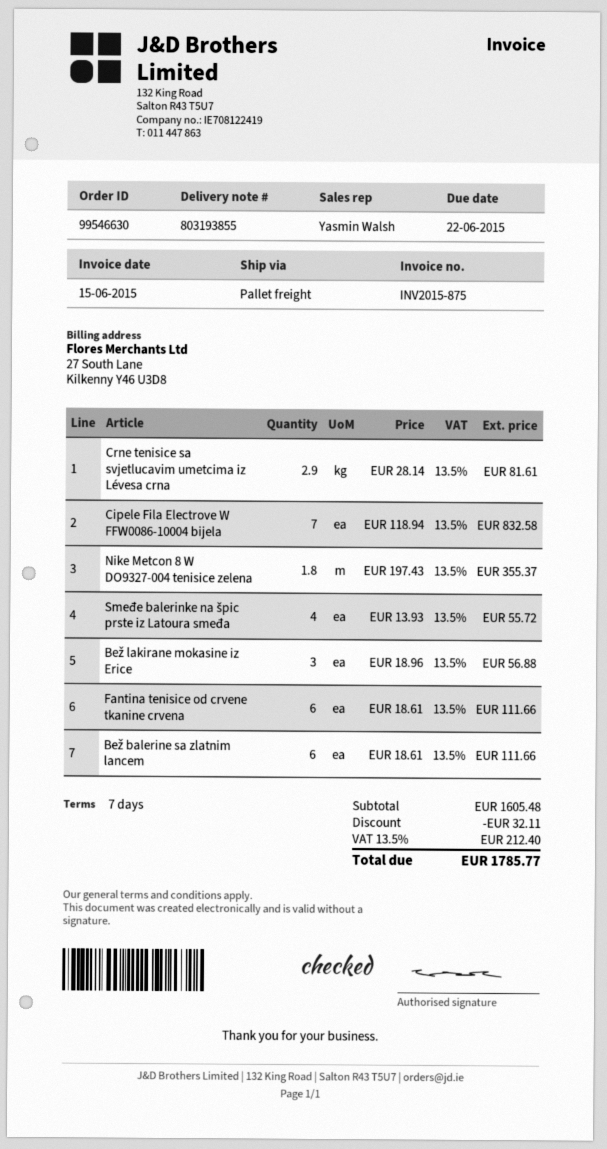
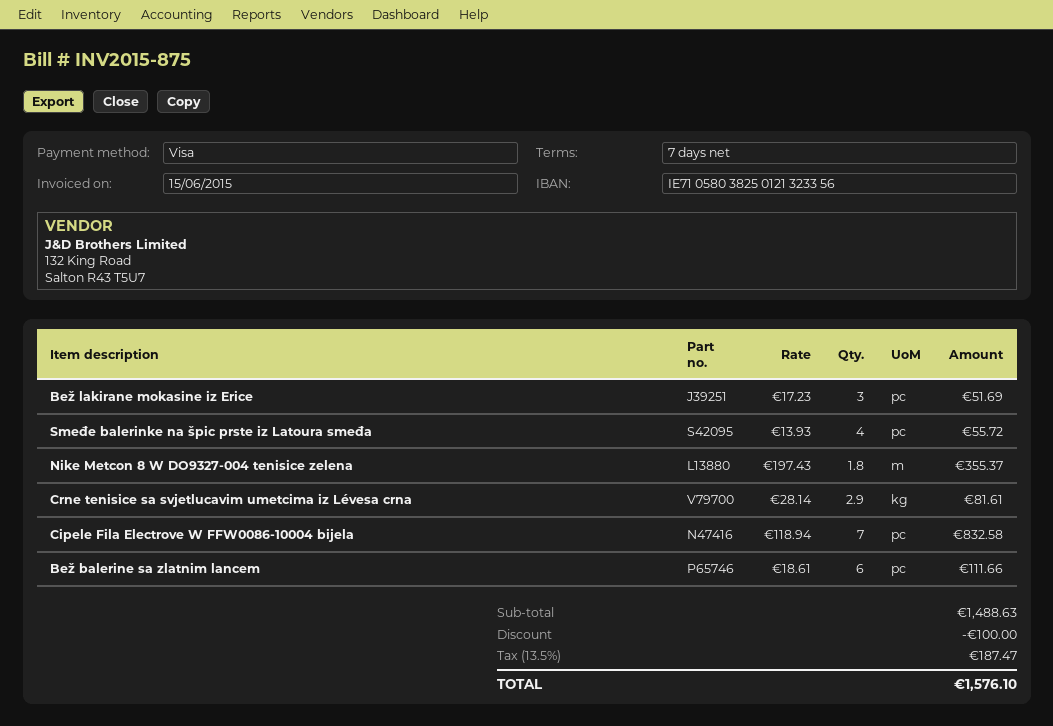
Bež lakirane mokasine iz Erice: 3 x 18.96 = 56.88 -> 3 x 17.23 = 51.69
Fantina tenisice od crvene tkanine crvena: 6 x 18.61 = 111.66 -> none
subtotal: 1605.48 -> 1488.63
discount: 32.11 -> 100.00
tax: 13.5% = 212.40 -> 13.5% = 187.47
total: 1785.77 -> 1576.10

